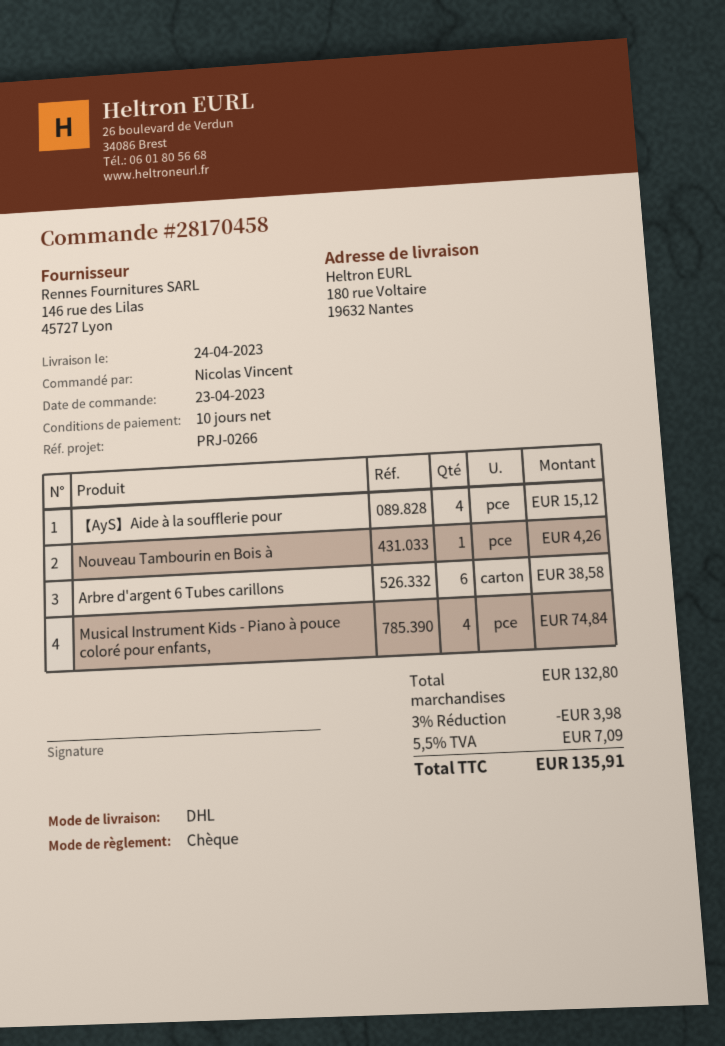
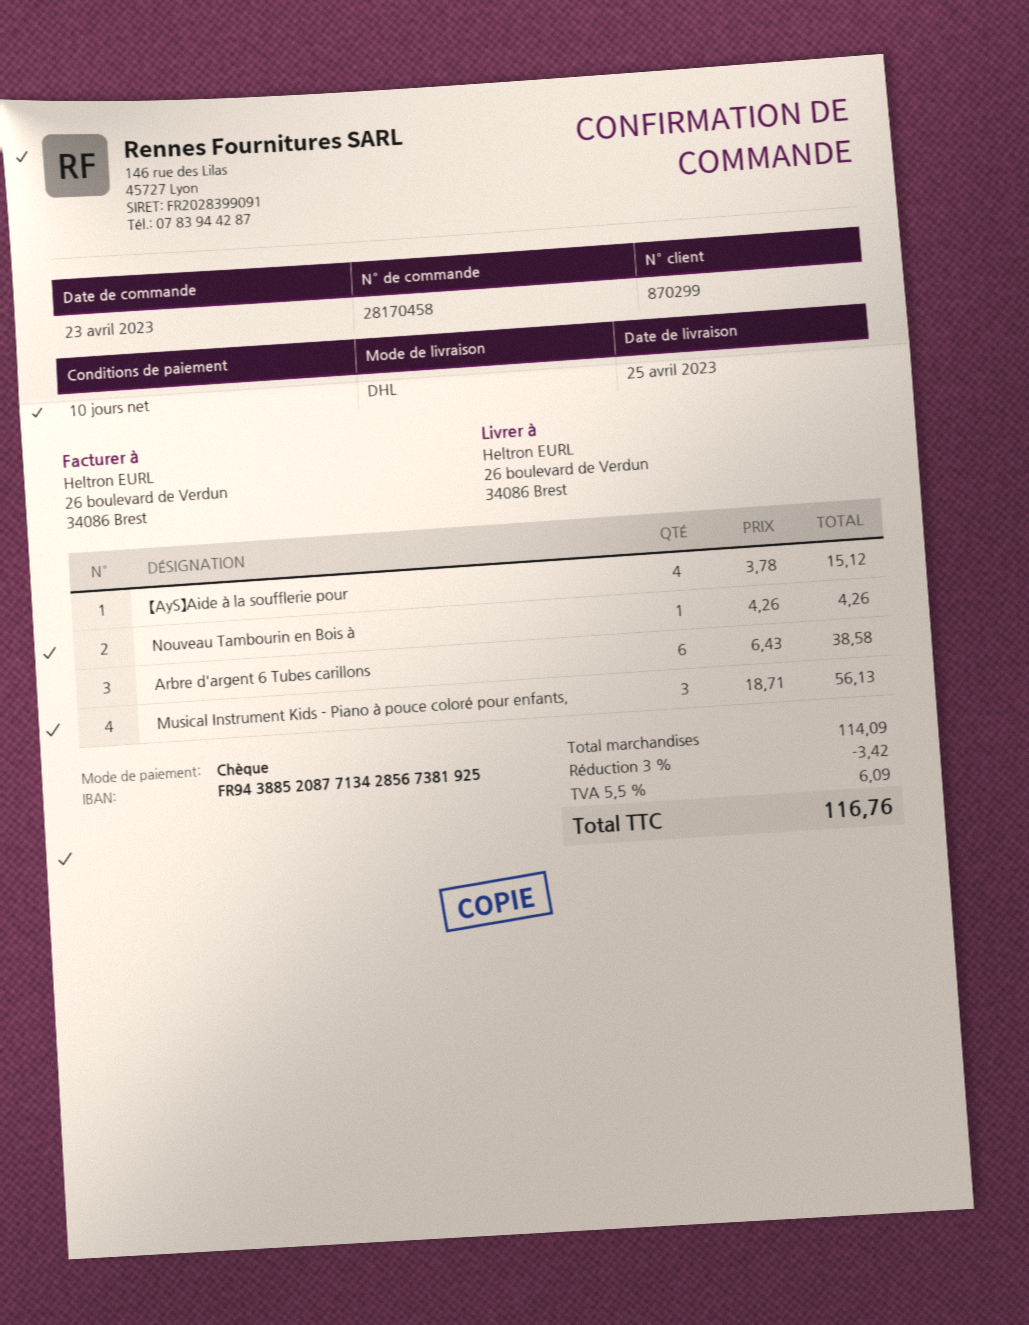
delivery date: 2023-04-24 -> 2023-04-25
ship to: 180 rue Voltaire, 19632 Nantes -> 26 boulevard de Verdun, 34086 Brest
Musical Instrument Kids - Piano à pouce coloré pour enfants,: 4 for 74.84 -> 3 for 56.13
subtotal: 132.80 -> 114.09
discount: 3% = 3.98 -> 3% = 3.42
tax: 5.5% = 7.09 -> 5.5% = 6.09
total: 135.91 -> 116.76

